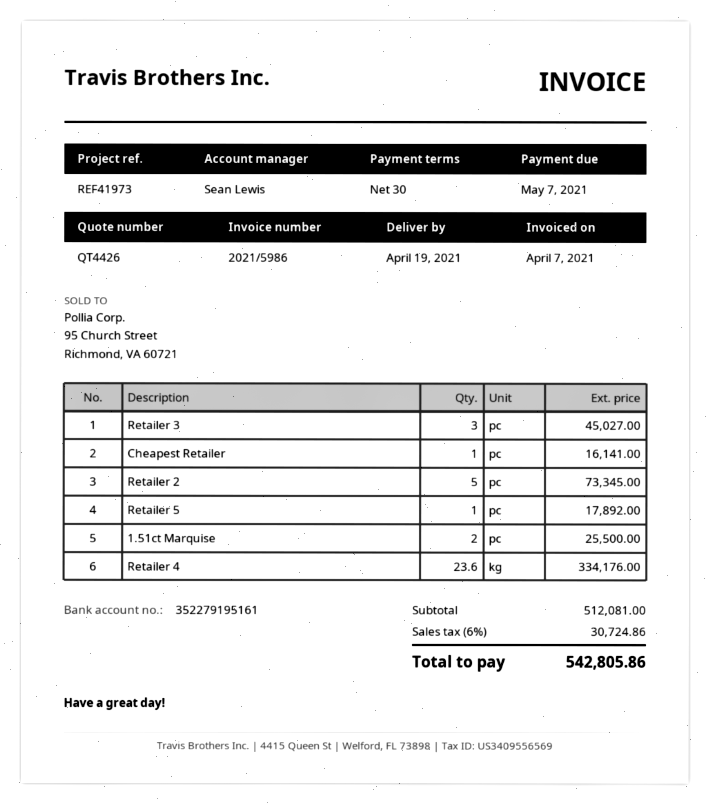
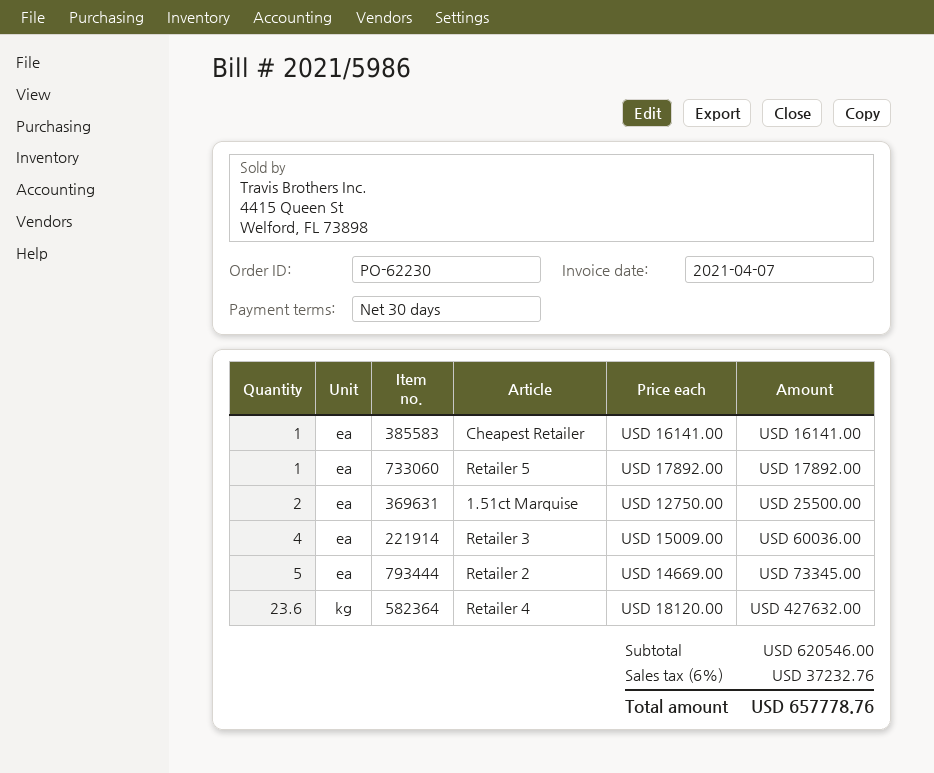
Retailer 3: 3 for 45027.00 -> 4 for 60036.00
Retailer 4: 23.6 for 334176.00 -> 23.6 for 427632.00
subtotal: 512081.00 -> 620546.00
tax: 6% = 30724.86 -> 6% = 37232.76
total: 542805.86 -> 657778.76

